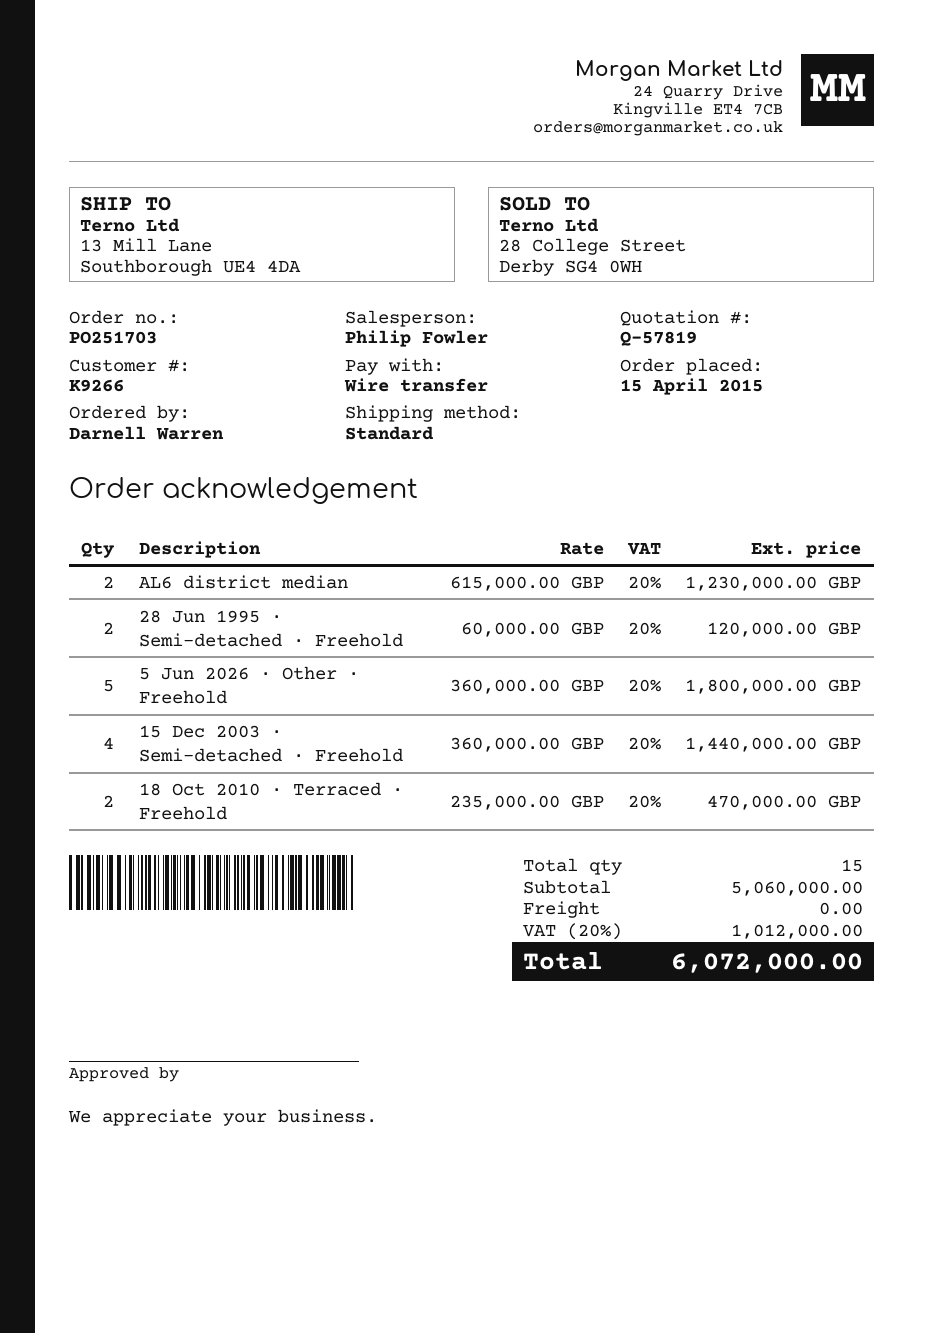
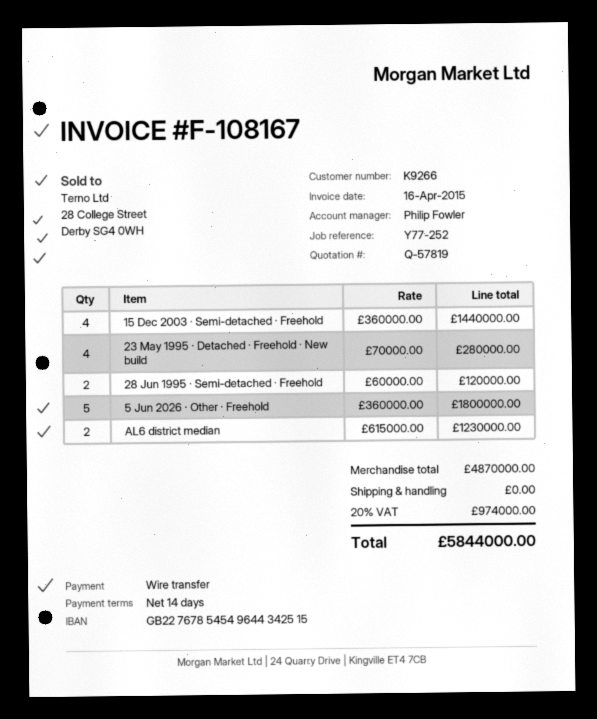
18 Oct 2010 · Terraced · Freehold: 2 x 235000.00 = 470000.00 -> none
23 May 1995 · Detached · Freehold · New build: none -> 4 x 70000.00 = 280000.00
subtotal: 5060000.00 -> 4870000.00
tax: 20% = 1012000.00 -> 20% = 974000.00
total: 6072000.00 -> 5844000.00

